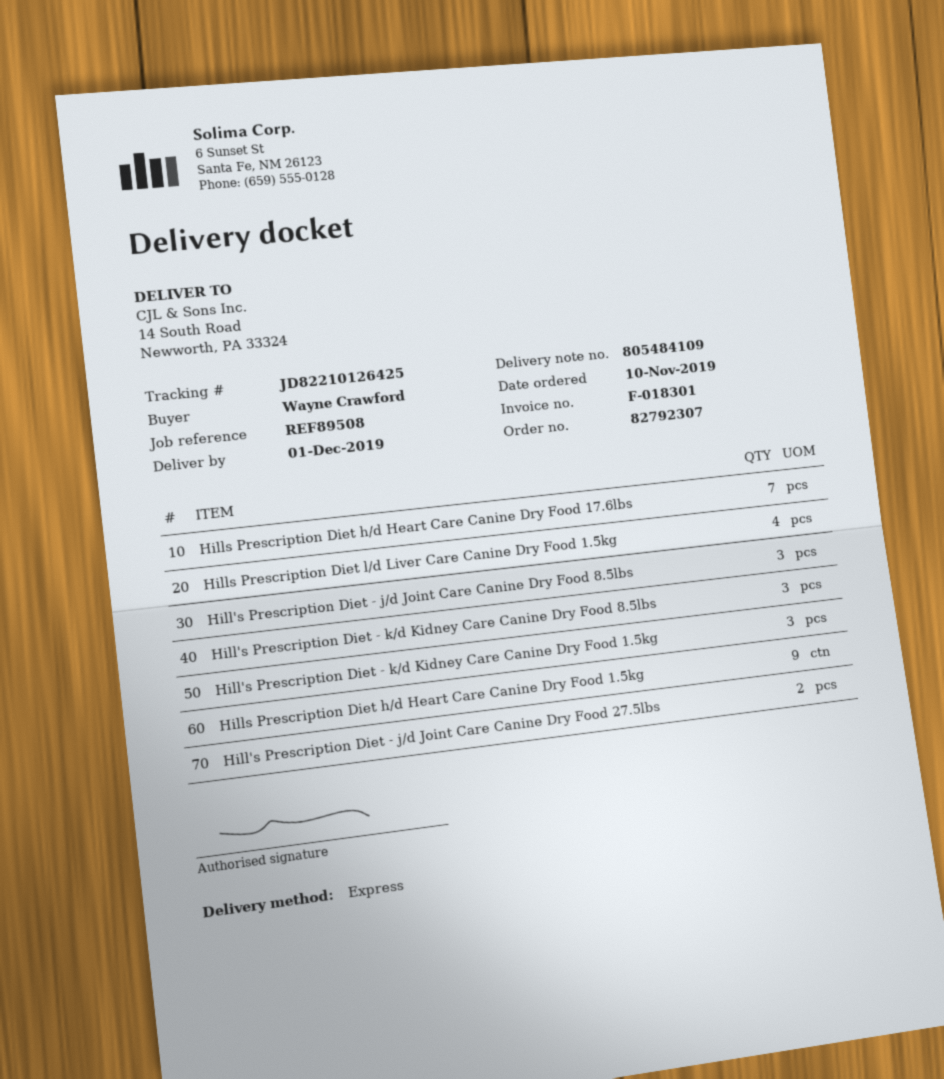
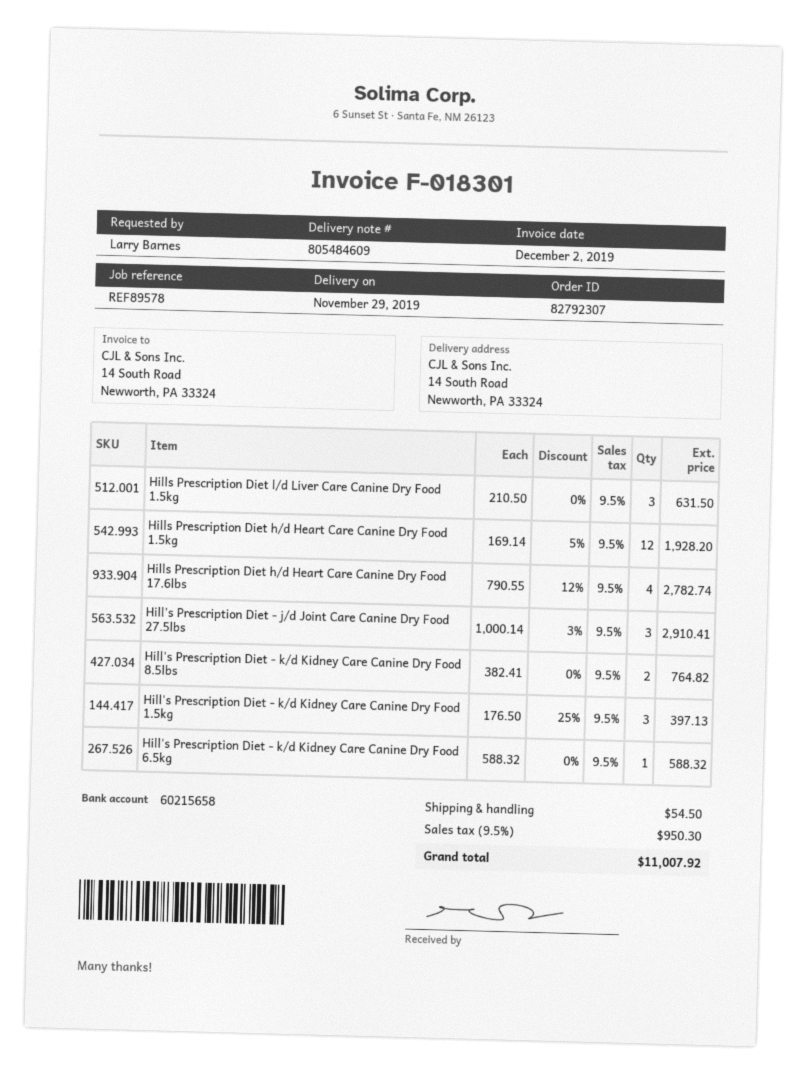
delivery note number: 805484109 -> 805484609
delivery date: 2019-12-01 -> 2019-11-29
reference: REF89508 -> REF89578
ordered by: Wayne Crawford -> Larry Barnes
Hills Prescription Diet h/d Heart Care Canine Dry Food 17.6lbs: 7 -> 4
Hills Prescription Diet l/d Liver Care Canine Dry Food 1.5kg: 4 -> 3
Hill's Prescription Diet - j/d Joint Care Canine Dry Food 8.5lbs: 3 -> none
Hill's Prescription Diet - k/d Kidney Care Canine Dry Food 8.5lbs: 3 -> 2
Hills Prescription Diet h/d Heart Care Canine Dry Food 1.5kg: 9 -> 12
Hill's Prescription Diet - j/d Joint Care Canine Dry Food 27.5lbs: 2 -> 3
Hill's Prescription Diet - k/d Kidney Care Canine Dry Food 6.5kg: none -> 1

